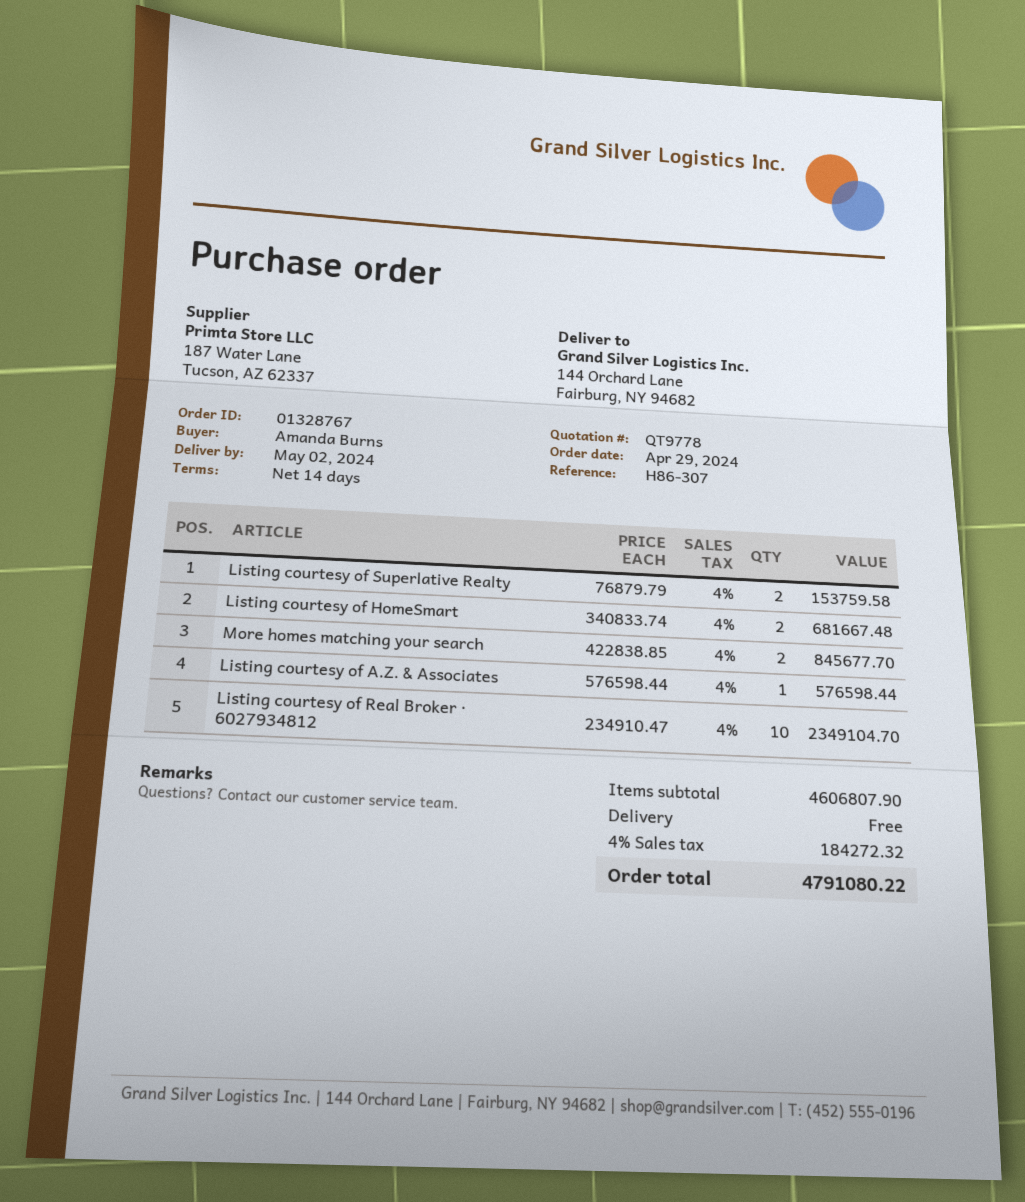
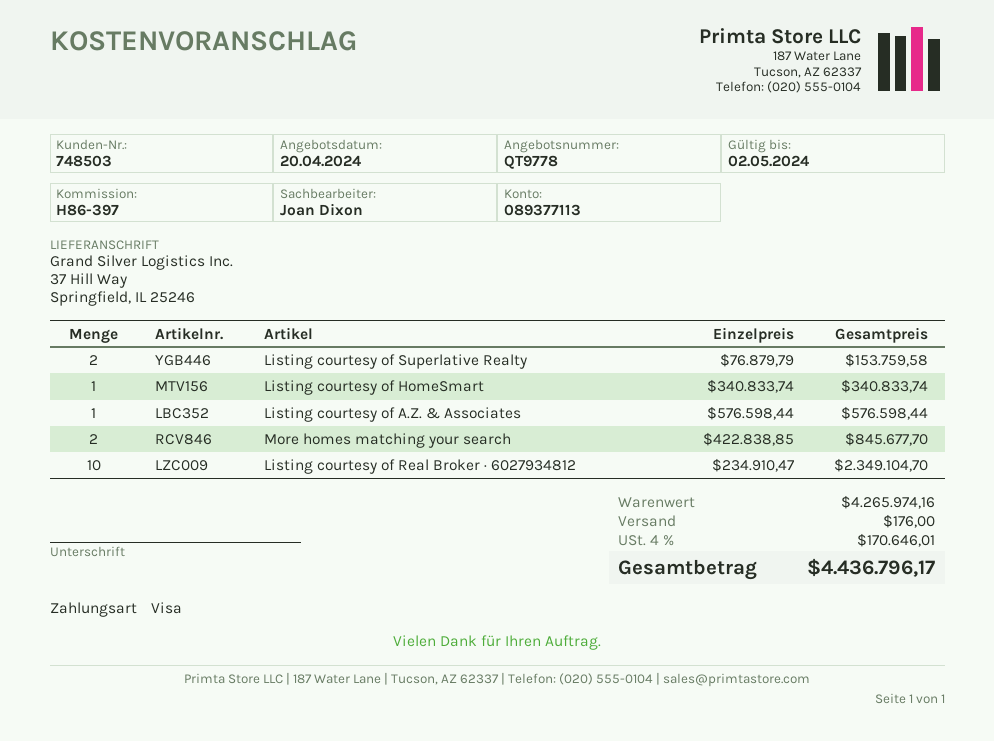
reference: H86-307 -> H86-397
ship to: 144 Orchard Lane, Fairburg, NY 94682 -> 37 Hill Way, Springfield, IL 25246
Listing courtesy of HomeSmart: 2 x 340833.74 = 681667.48 -> 1 x 340833.74 = 340833.74
subtotal: 4606807.90 -> 4265974.16
shipping: 0.00 -> 176.00
tax: 4% = 184272.32 -> 4% = 170646.01
total: 4791080.22 -> 4436796.17

